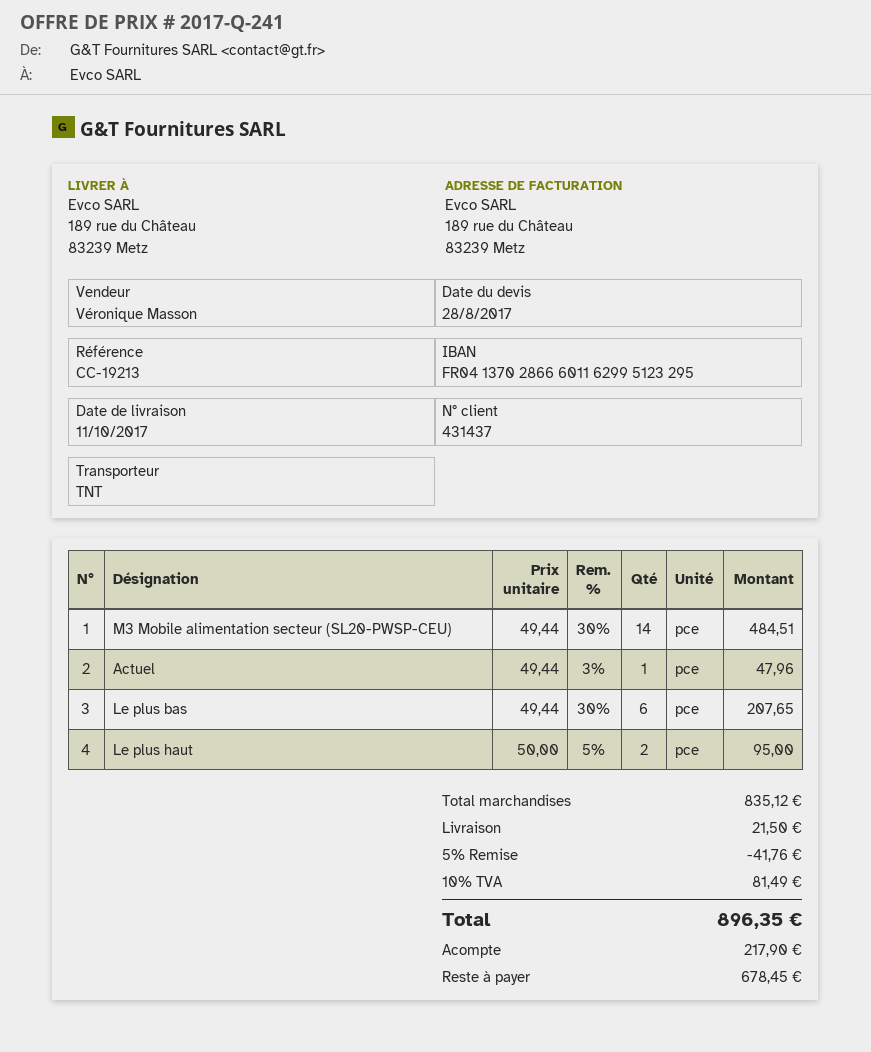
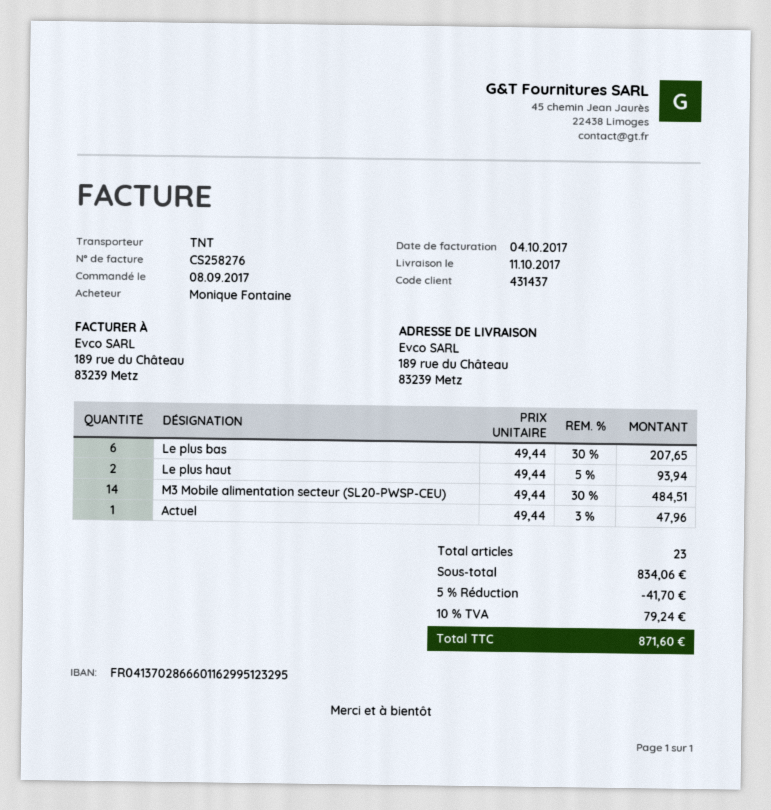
Le plus haut: 2 x 50.00 - 5% = 95.00 -> 2 x 49.44 - 5% = 93.94
subtotal: 835.12 -> 834.06
discount: 5% = 41.76 -> 5% = 41.70
shipping: 21.50 -> none
tax: 10% = 81.49 -> 10% = 79.24
total: 896.35 -> 871.60

